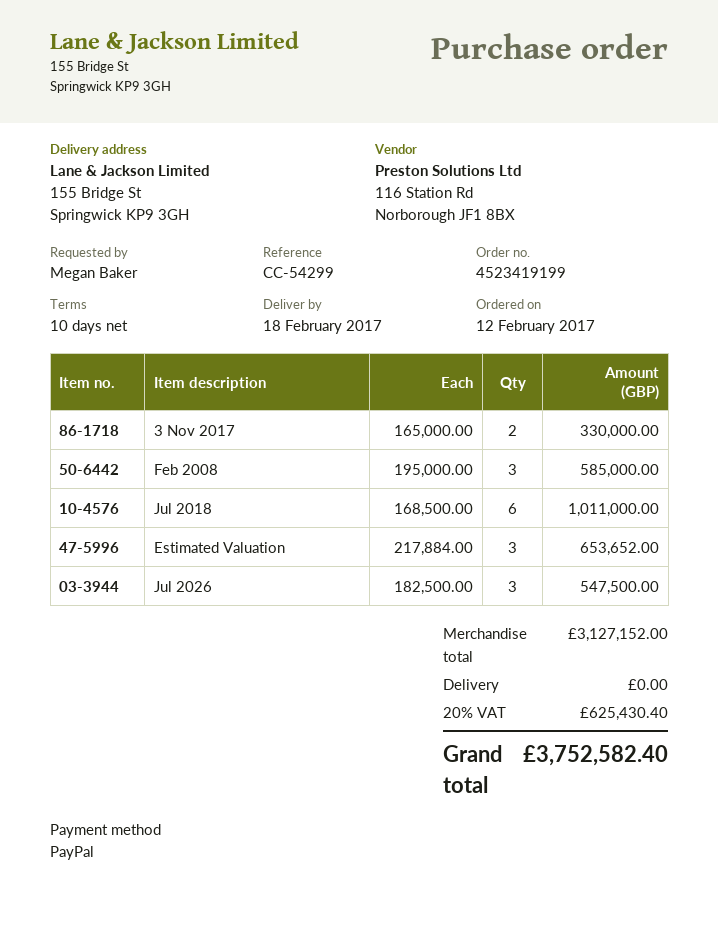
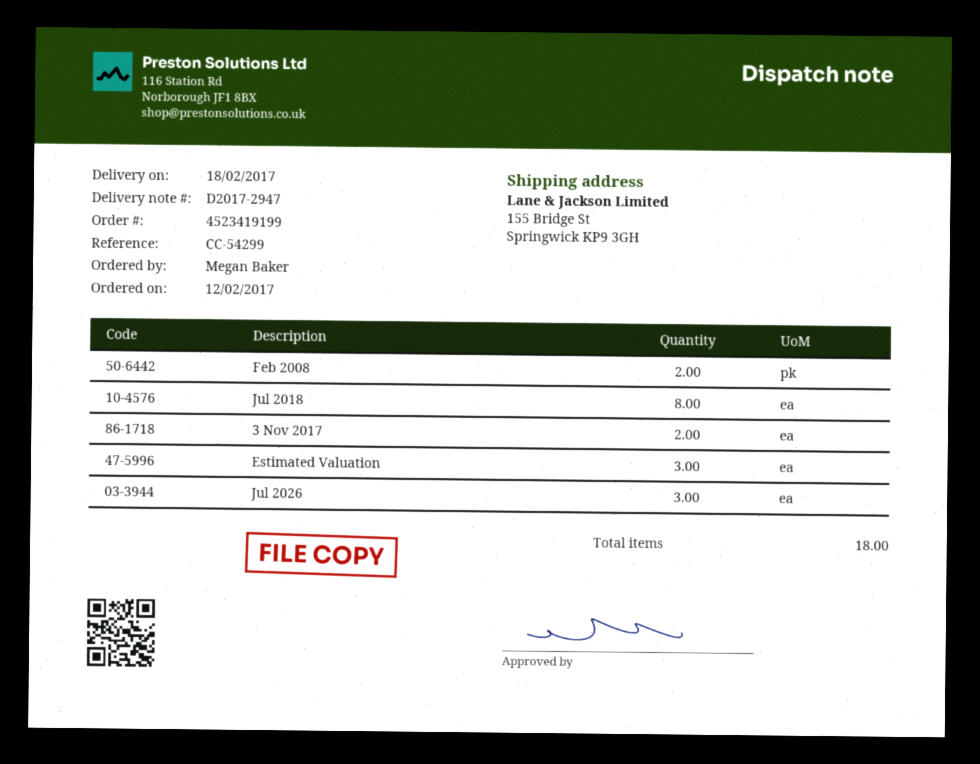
Feb 2008: 3 -> 2
Jul 2018: 6 -> 8

